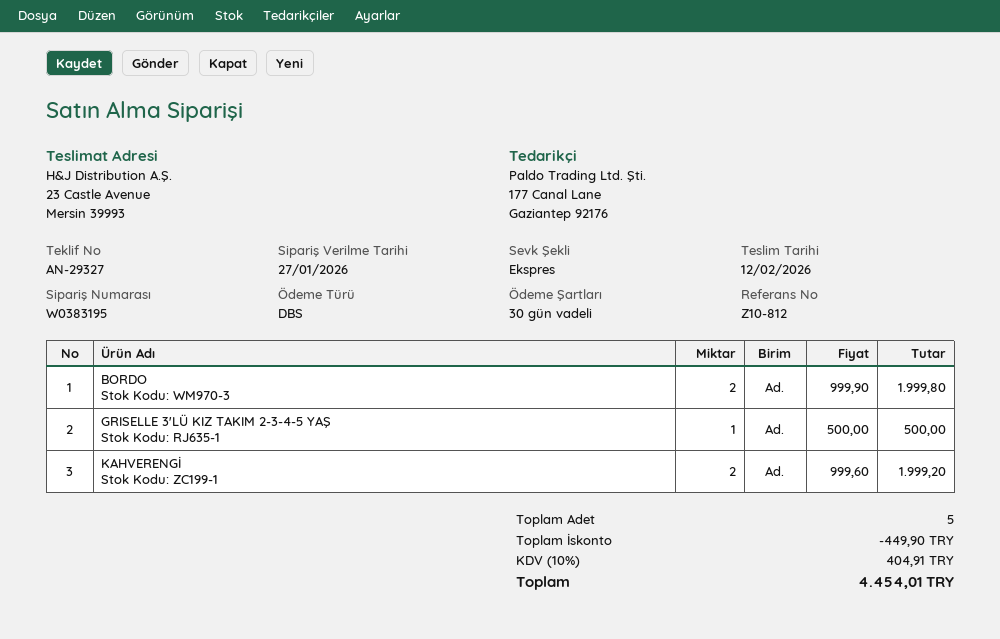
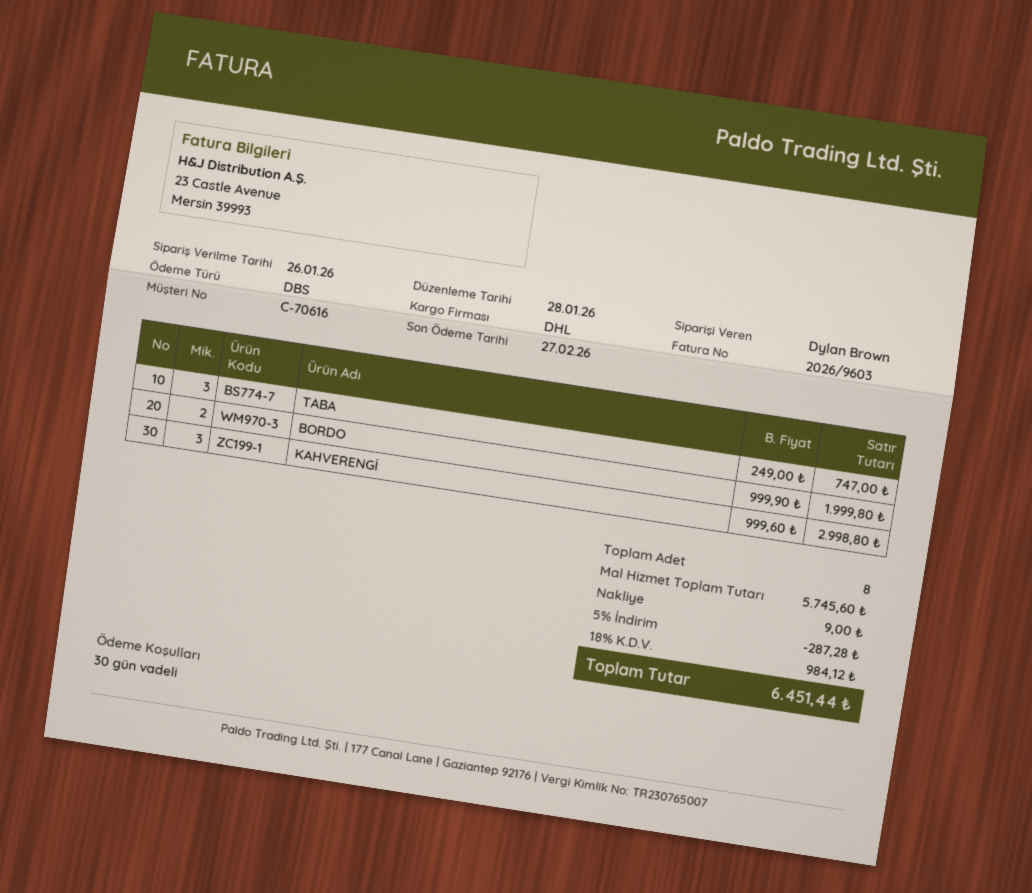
order date: 2026-01-27 -> 2026-01-26
shipping method: express -> DHL
GRISELLE 3'LÜ KIZ TAKIM 2-3-4-5 YAŞ: 1 x 500.00 = 500.00 -> none
KAHVERENGİ: 2 x 999.60 = 1999.20 -> 3 x 999.60 = 2998.80
TABA: none -> 3 x 249.00 = 747.00
total quantity: 5 -> 8
discount: 449.90 -> 287.28
shipping: none -> 9.00
tax: 10% = 404.91 -> 18% = 984.12
total: 4454.01 -> 6451.44

